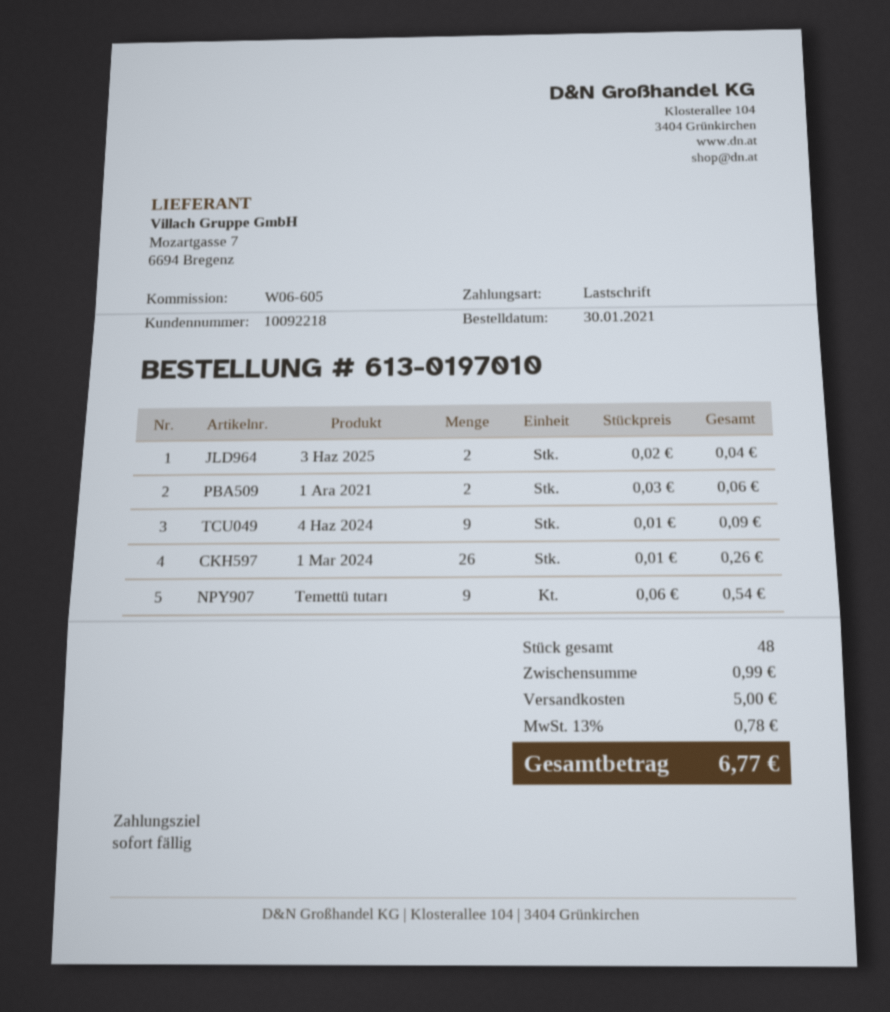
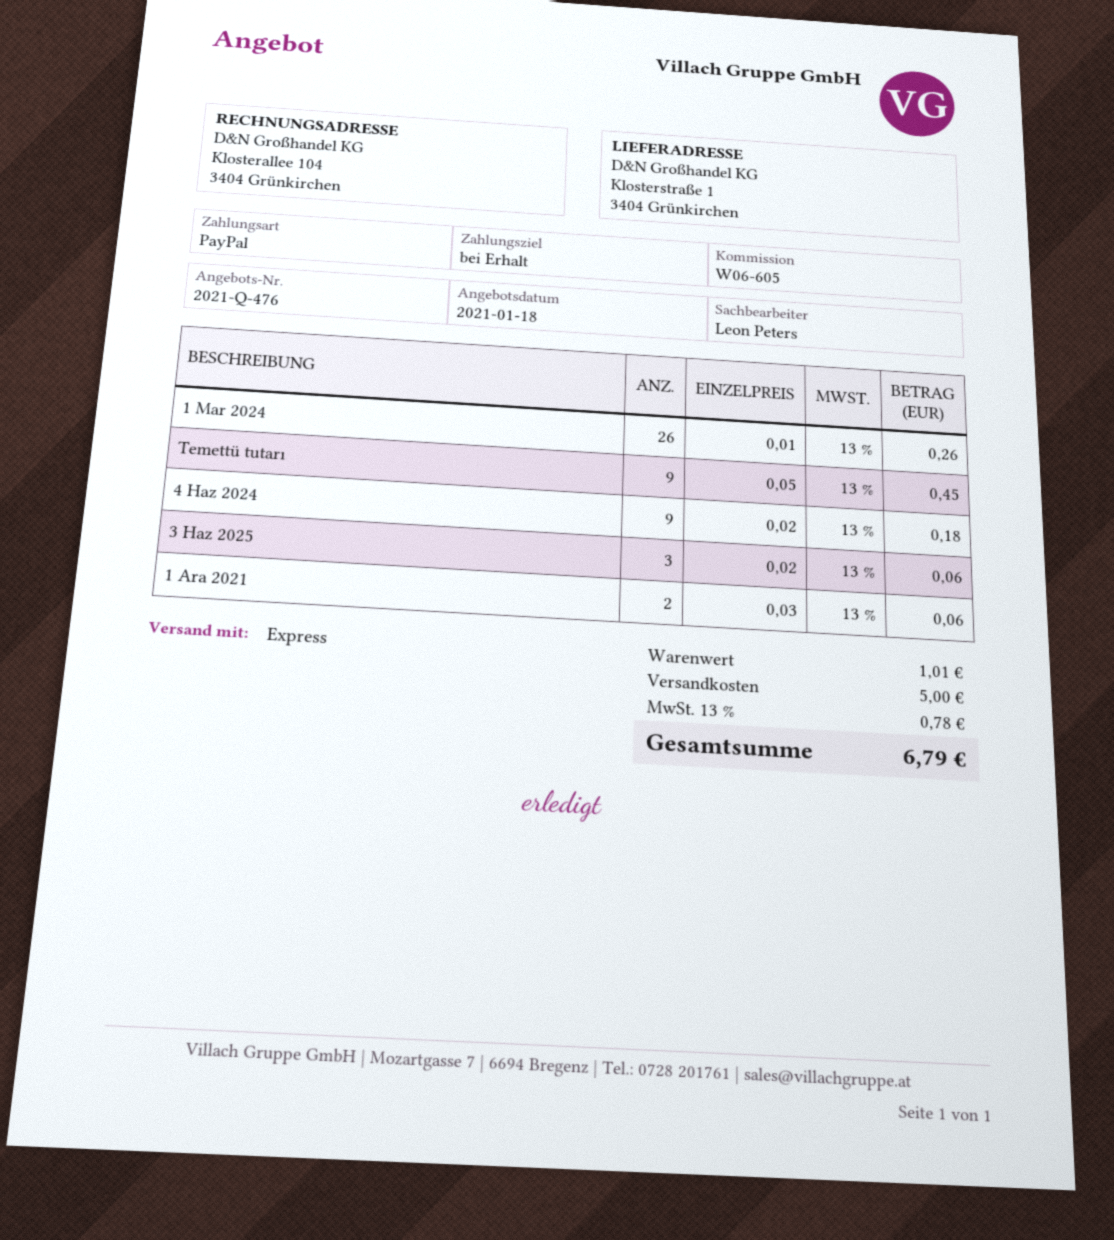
payment method: direct debit -> PayPal
3 Haz 2025: 2 x 0.02 = 0.04 -> 3 x 0.02 = 0.06
4 Haz 2024: 9 x 0.01 = 0.09 -> 9 x 0.02 = 0.18
Temettü tutarı: 9 x 0.06 = 0.54 -> 9 x 0.05 = 0.45
subtotal: 0.99 -> 1.01
total: 6.77 -> 6.79

